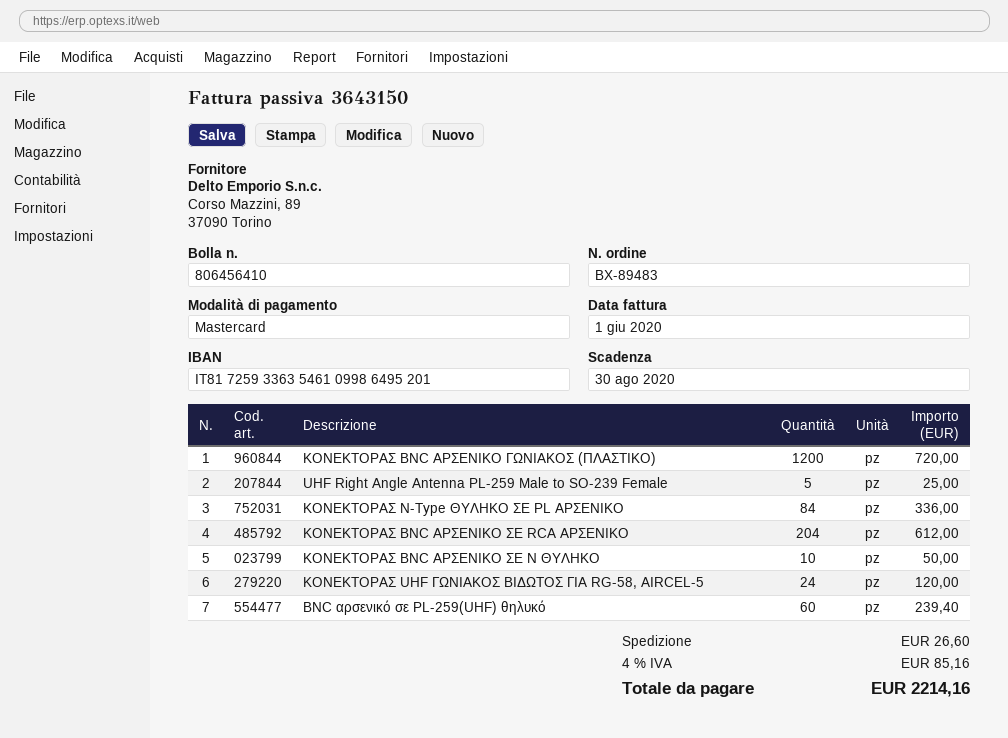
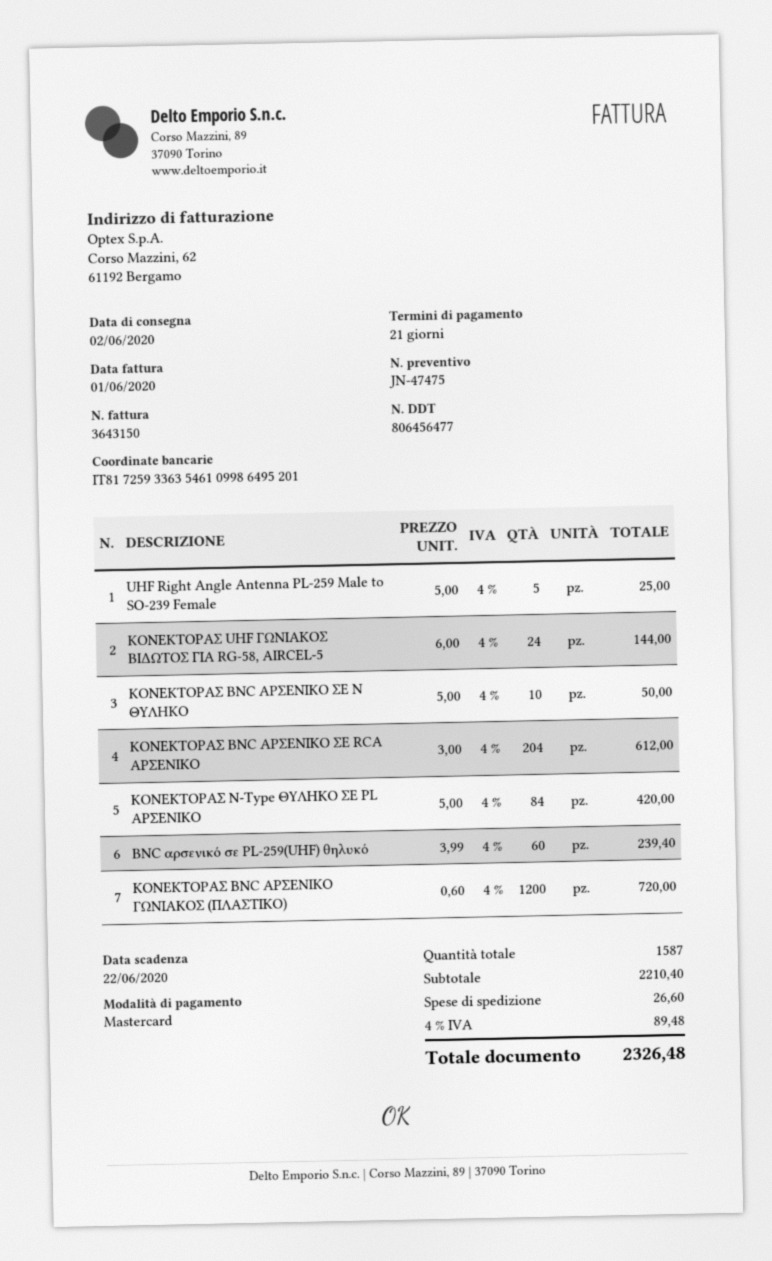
delivery note number: 806456410 -> 806456477
due date: 2020-08-30 -> 2020-06-22
ΚΟΝΕΚΤΟΡΑΣ N-Type ΘΥΛΗΚΟ ΣΕ PL ΑΡΣΕΝΙΚΟ: 84 for 336.00 -> 84 for 420.00
ΚΟΝΕΚΤΟΡΑΣ UHF ΓΩΝΙΑΚΟΣ ΒΙΔΩΤΟΣ ΓΙΑ RG-58, AIRCEL-5: 24 for 120.00 -> 24 for 144.00
tax: 4% = 85.16 -> 4% = 89.48
total: 2214.16 -> 2326.48

